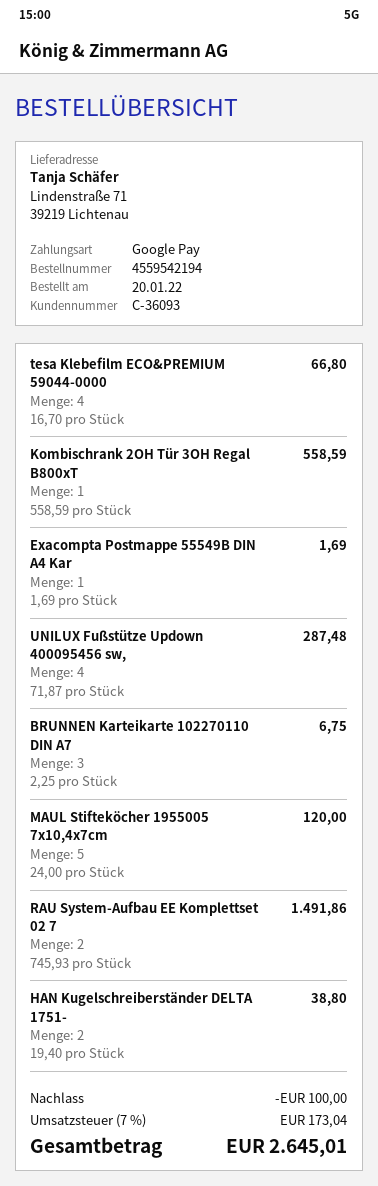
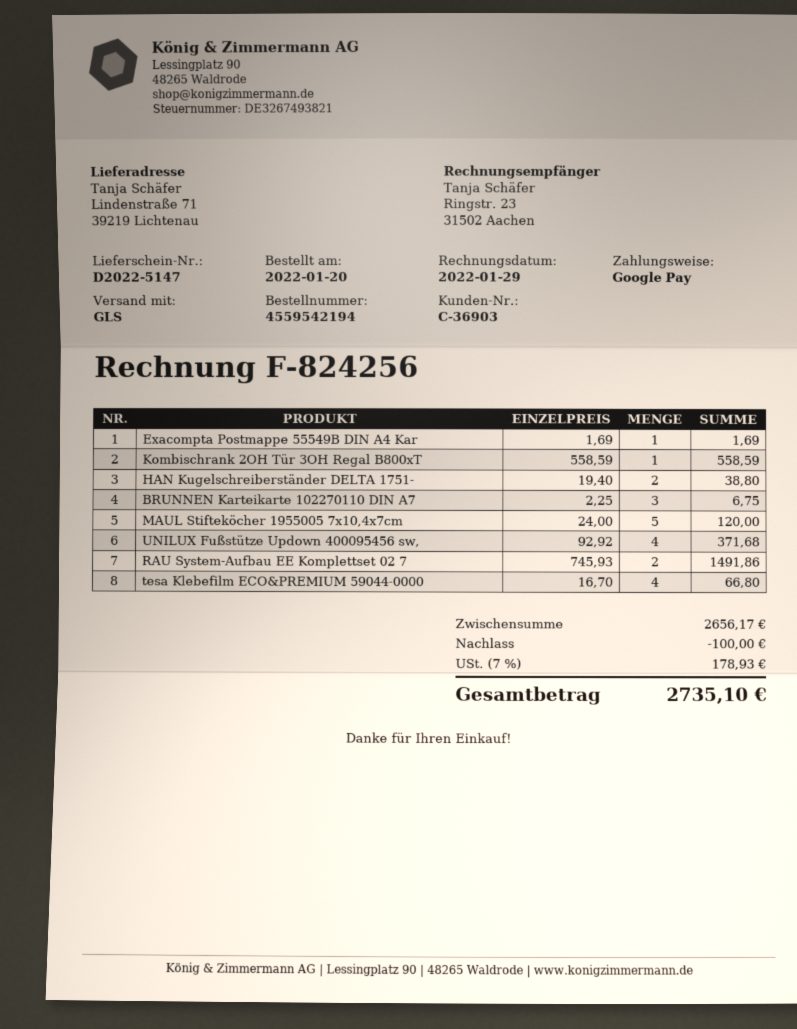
customer number: C-36093 -> C-36903
UNILUX Fußstütze Updown 400095456 sw,: 4 x 71.87 = 287.48 -> 4 x 92.92 = 371.68
tax: 7% = 173.04 -> 7% = 178.93
total: 2645.01 -> 2735.10

